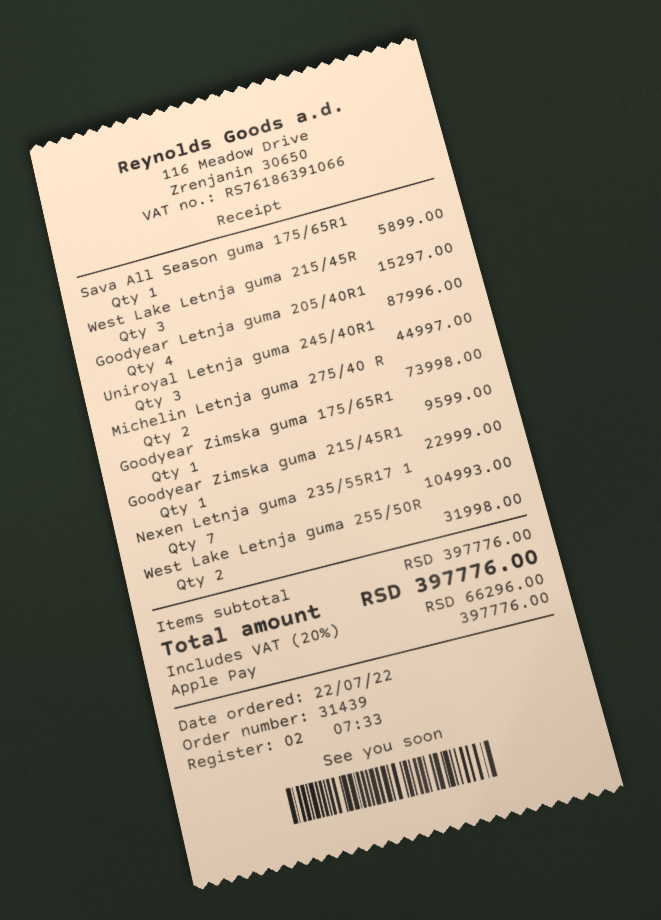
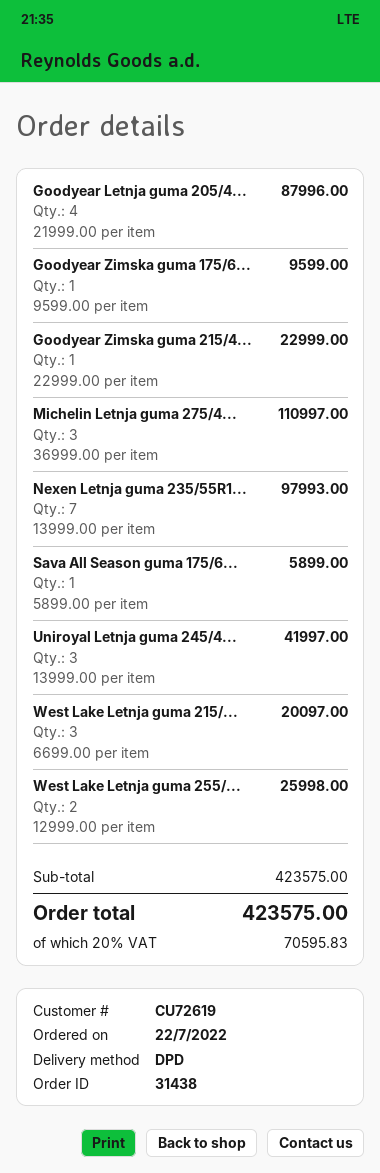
order number: 31439 -> 31438
West Lake Letnja guma 215/45R: 3 for 15297.00 -> 3 for 20097.00
Uniroyal Letnja guma 245/40R1: 3 for 44997.00 -> 3 for 41997.00
Michelin Letnja guma 275/40 R: 2 for 73998.00 -> 3 for 110997.00
Nexen Letnja guma 235/55R17 1: 7 for 104993.00 -> 7 for 97993.00
West Lake Letnja guma 255/50R: 2 for 31998.00 -> 2 for 25998.00
subtotal: 397776.00 -> 423575.00
tax: 20% = 66296.00 -> 20% = 70595.83
total: 397776.00 -> 423575.00

